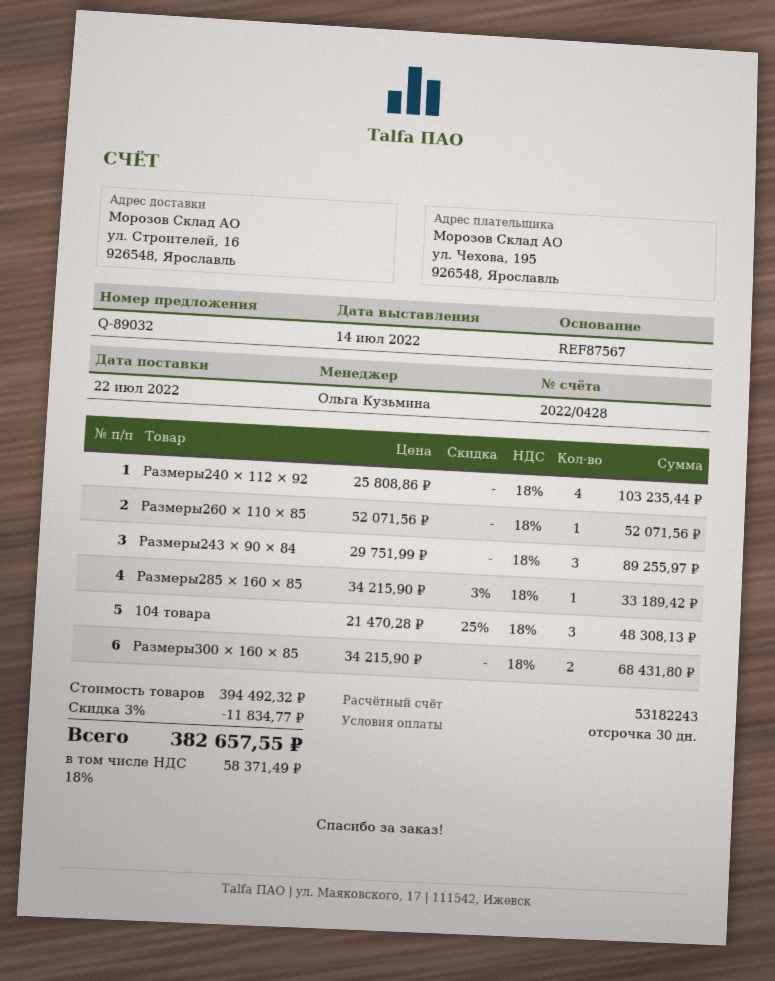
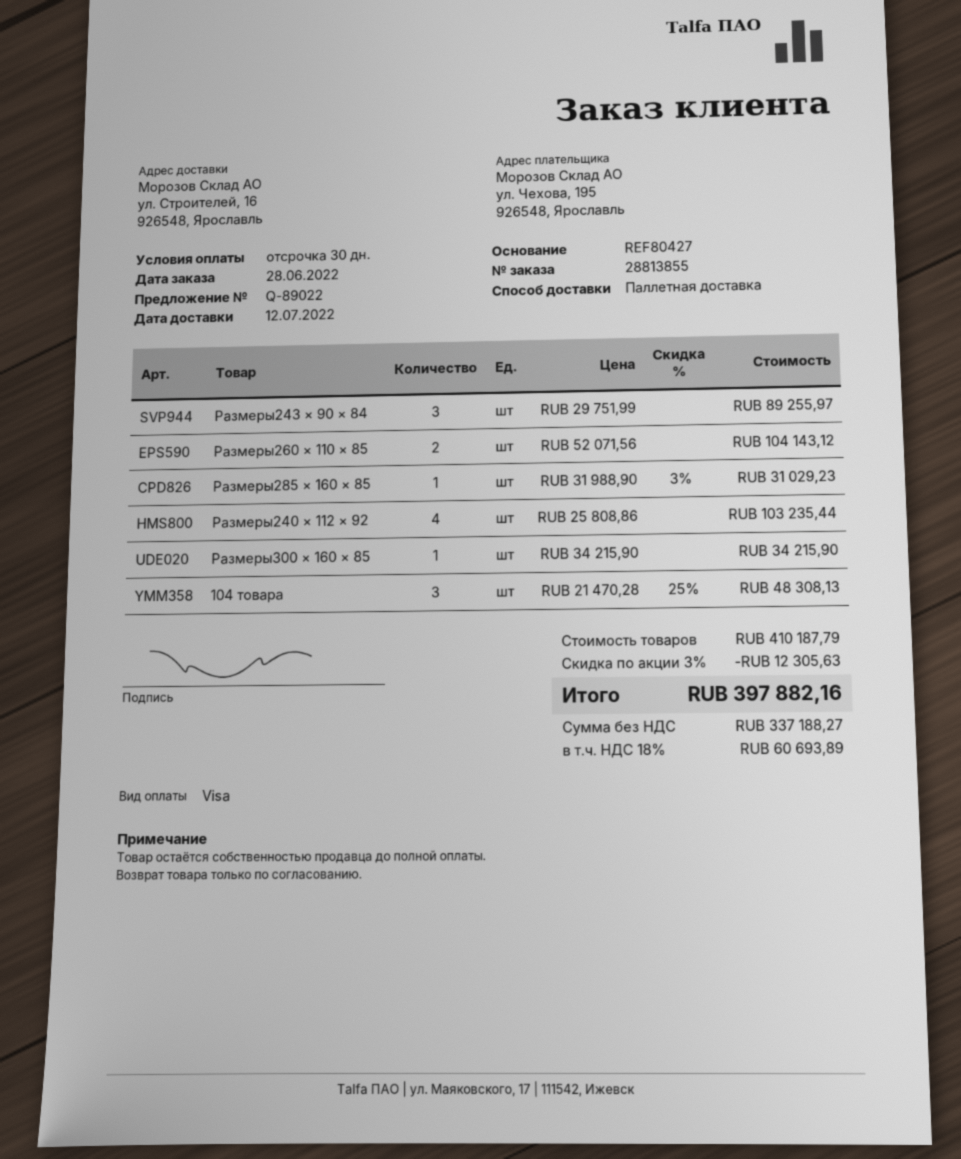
quote number: Q-89032 -> Q-89022
delivery date: 2022-07-22 -> 2022-07-12
reference: REF87567 -> REF80427
Размеры260 × 110 × 85: 1 x 52071.56 = 52071.56 -> 2 x 52071.56 = 104143.12
Размеры285 × 160 × 85: 1 x 34215.90 - 3% = 33189.42 -> 1 x 31988.90 - 3% = 31029.23
Размеры300 × 160 × 85: 2 x 34215.90 = 68431.80 -> 1 x 34215.90 = 34215.90
subtotal: 394492.32 -> 410187.79
discount: 3% = 11834.77 -> 3% = 12305.63
tax: 18% = 58371.49 -> 18% = 60693.89
total: 382657.55 -> 397882.16

